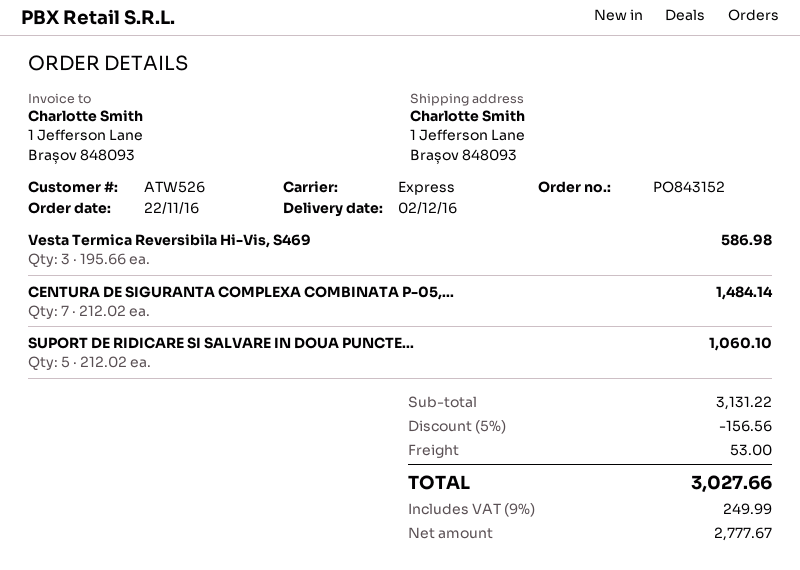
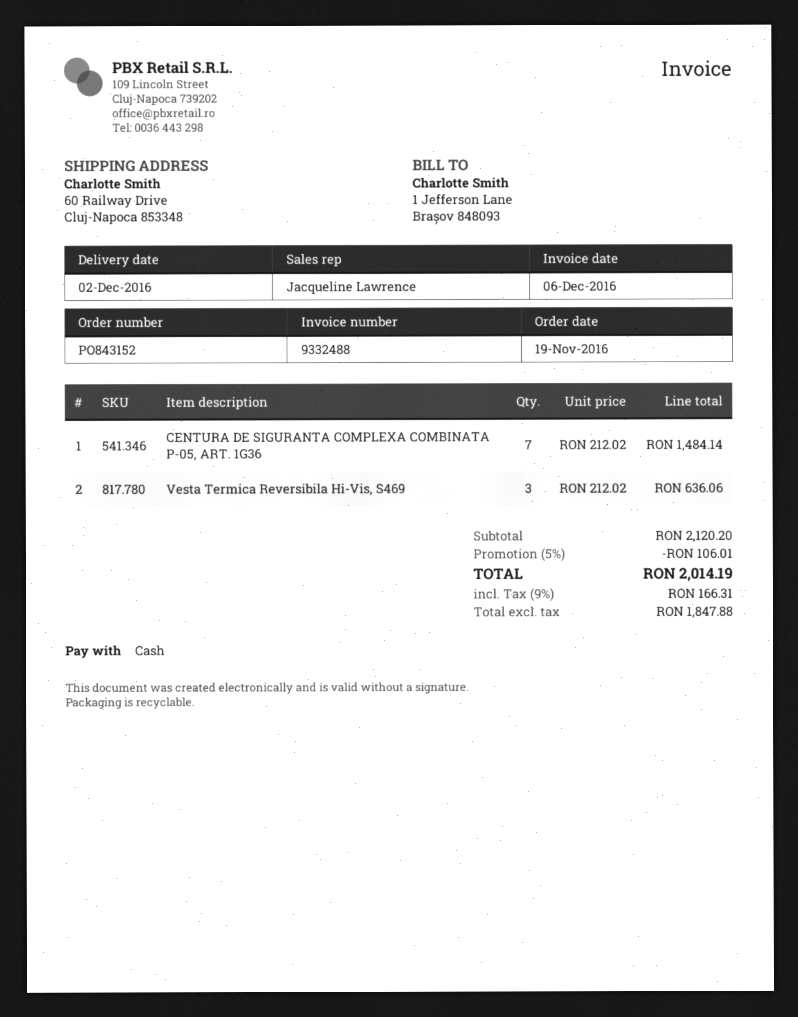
order date: 2016-11-22 -> 2016-11-19
ship to: 1 Jefferson Lane, Brașov 848093 -> 60 Railway Drive, Cluj-Napoca 853348
Vesta Termica Reversibila Hi-Vis, S469: 3 x 195.66 = 586.98 -> 3 x 212.02 = 636.06
SUPORT DE RIDICARE SI SALVARE IN DOUA PUNCTE...: 5 x 212.02 = 1060.10 -> none
subtotal: 3131.22 -> 2120.20
discount: 5% = 156.56 -> 5% = 106.01
shipping: 53.00 -> none
net: 2777.67 -> 1847.88
tax: 9% = 249.99 -> 9% = 166.31
total: 3027.66 -> 2014.19

